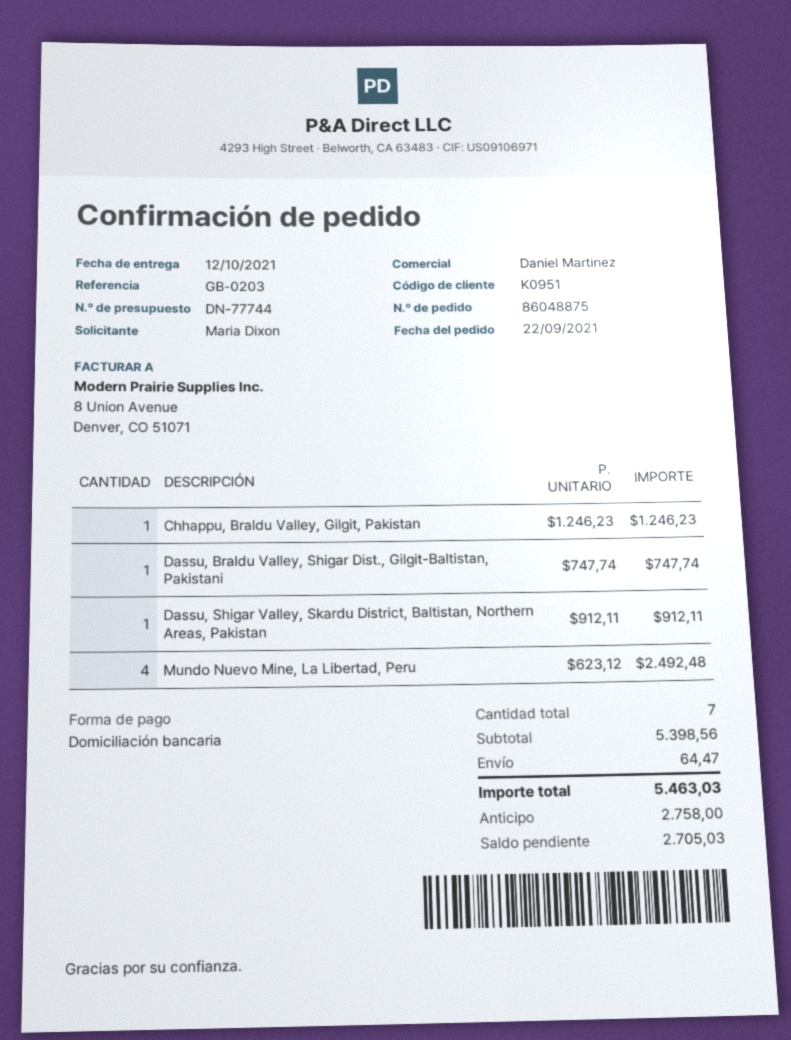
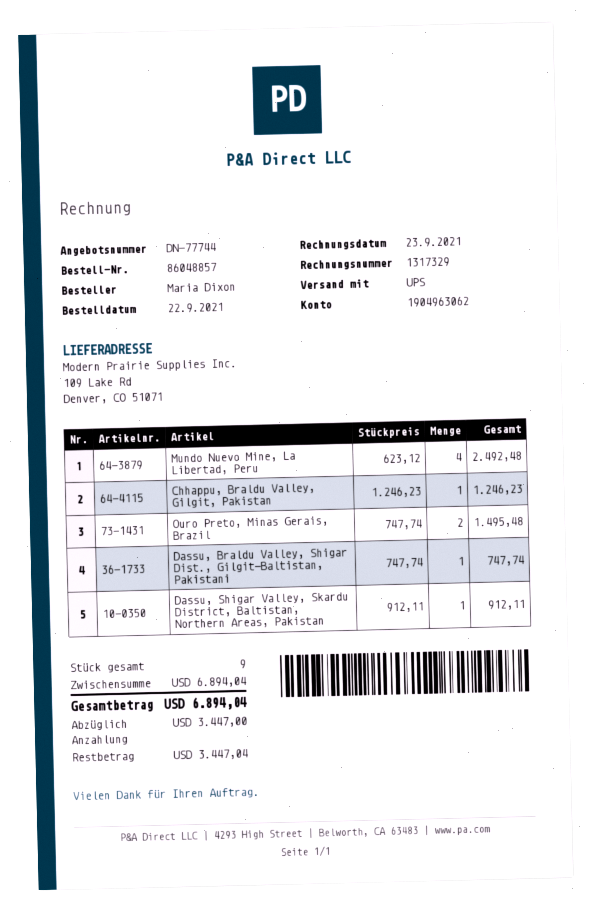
order number: 86048875 -> 86048857
Ouro Preto, Minas Gerais, Brazil: none -> 2 x 747.74 = 1495.48
total quantity: 7 -> 9
subtotal: 5398.56 -> 6894.04
shipping: 64.47 -> none
total: 5463.03 -> 6894.04
deposit: 2758.00 -> 3447.00
balance: 2705.03 -> 3447.04

